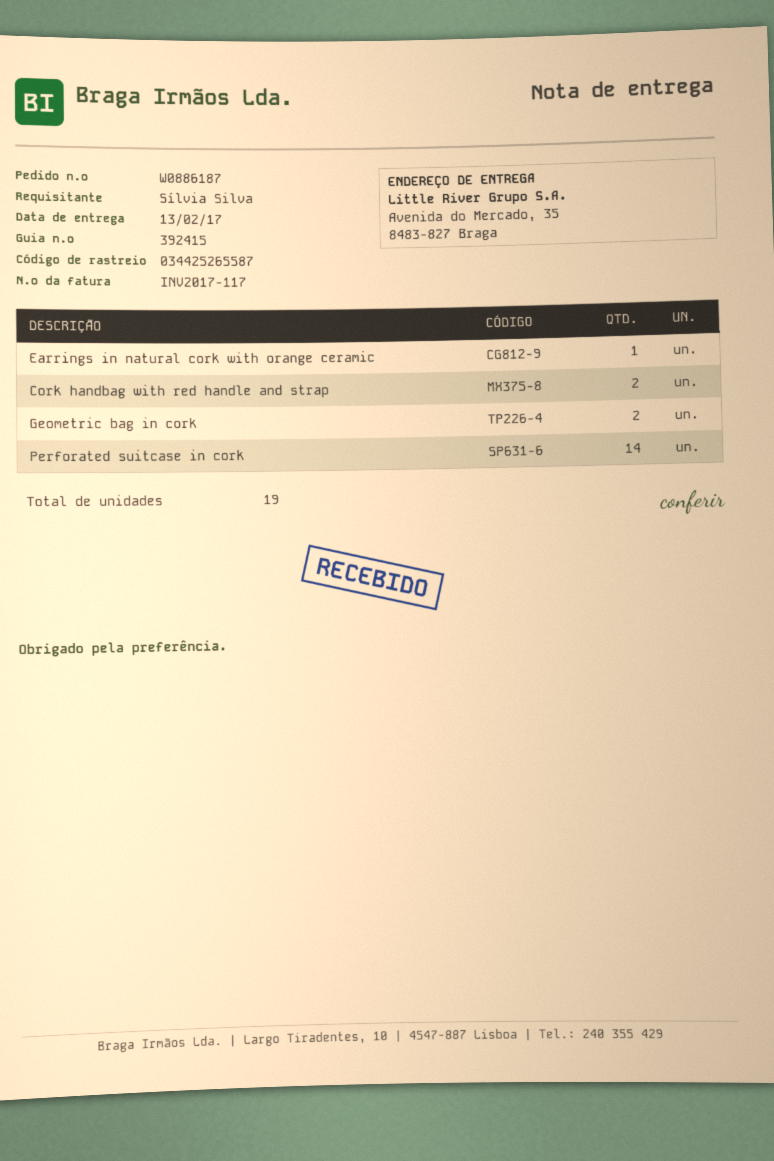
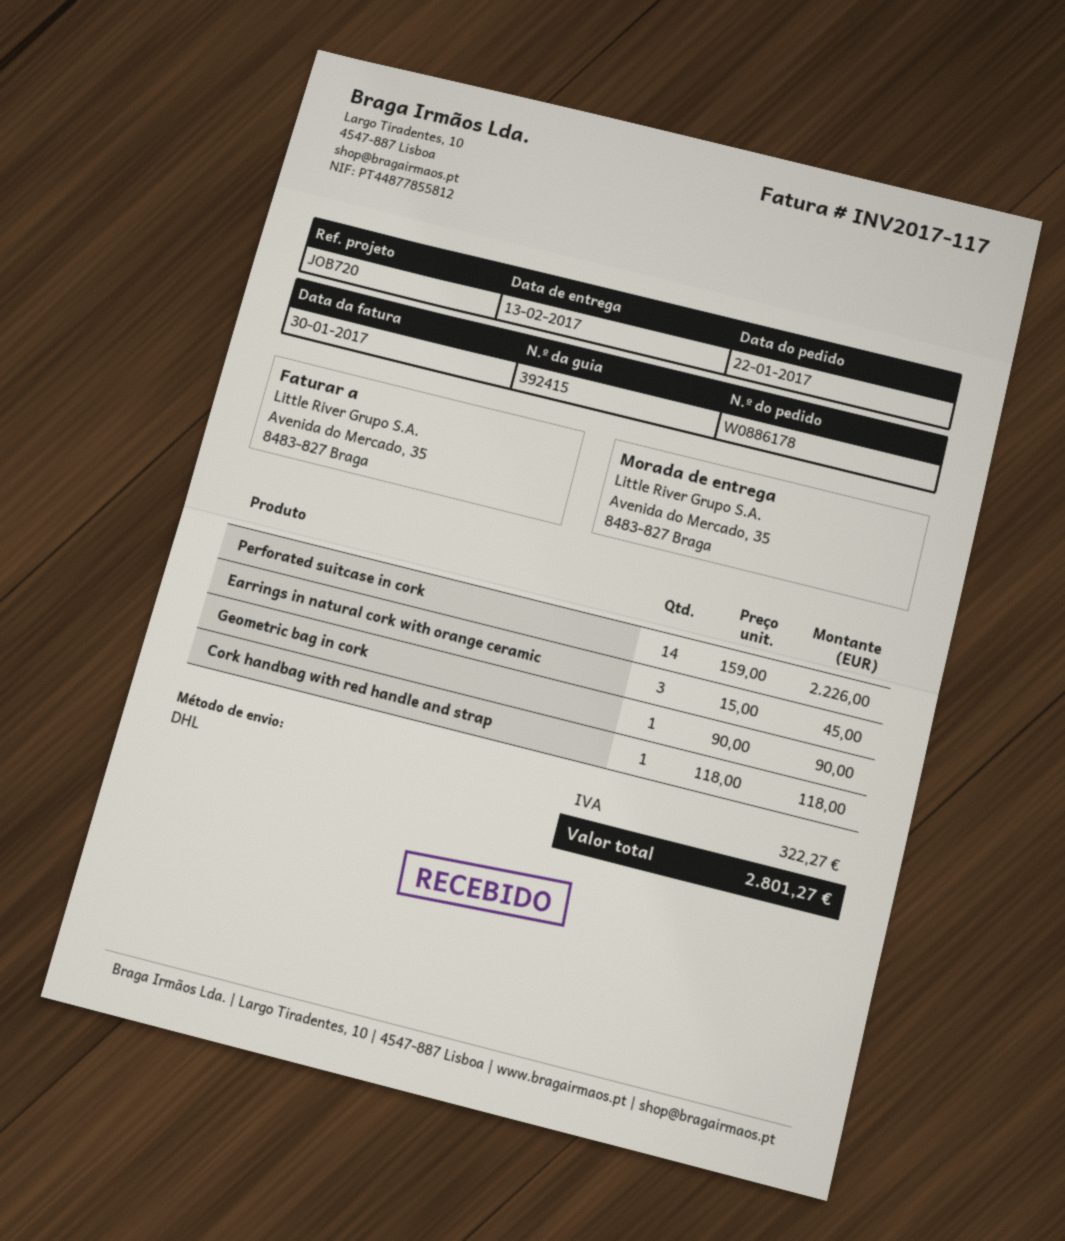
order number: W0886187 -> W0886178
Earrings in natural cork with orange ceramic: 1 -> 3
Cork handbag with red handle and strap: 2 -> 1
Geometric bag in cork: 2 -> 1

